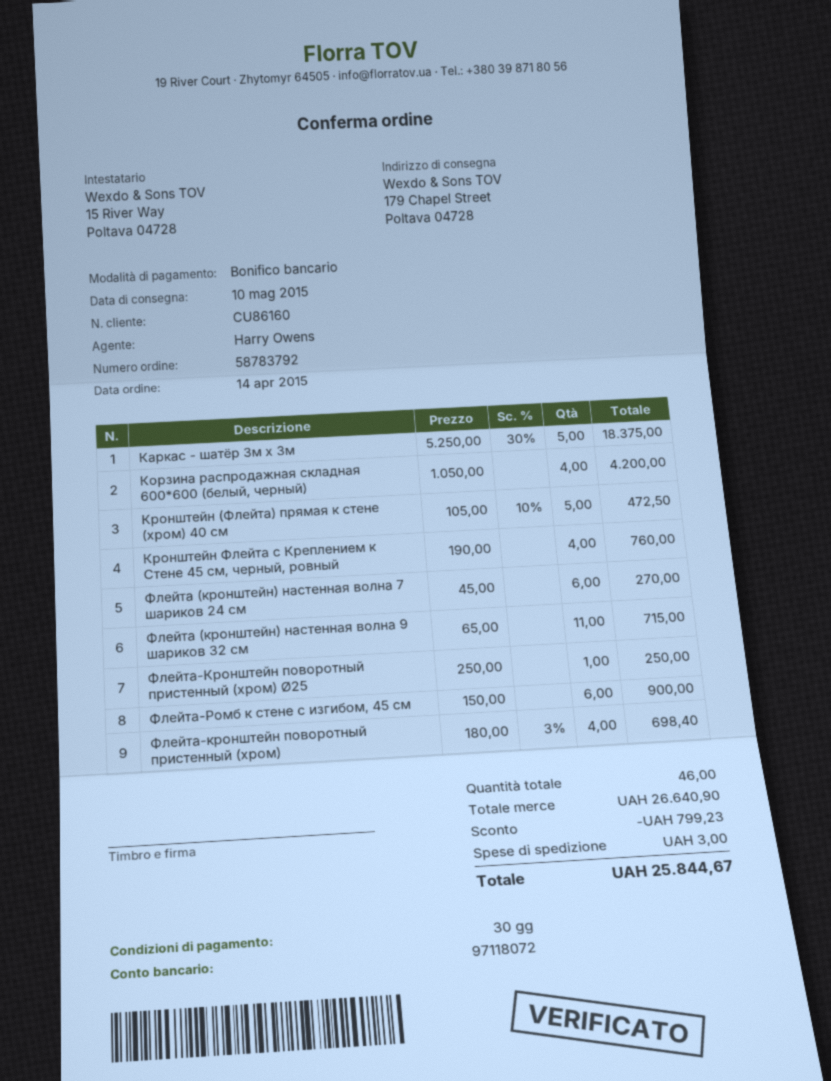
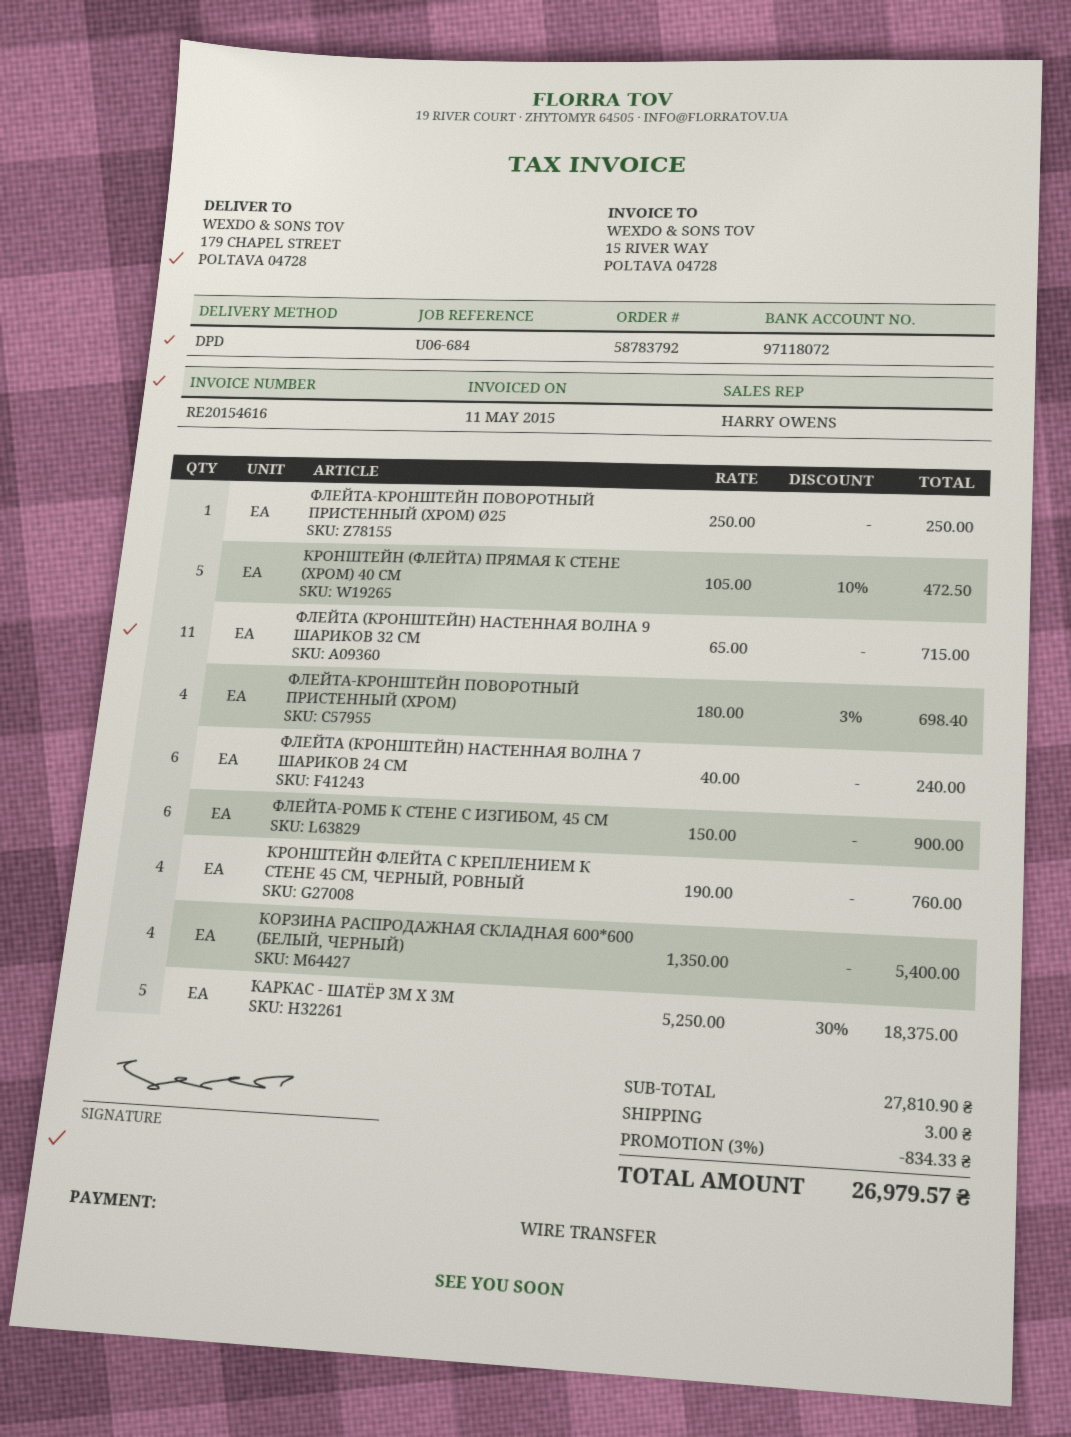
Корзина распродажная складная 600*600 (белый, черный): 4 x 1050.00 = 4200.00 -> 4 x 1350.00 = 5400.00
Флейта (кронштейн) настенная волна 7 шариков 24 см: 6 x 45.00 = 270.00 -> 6 x 40.00 = 240.00
subtotal: 26640.90 -> 27810.90
discount: 799.23 -> 834.33
total: 25844.67 -> 26979.57

